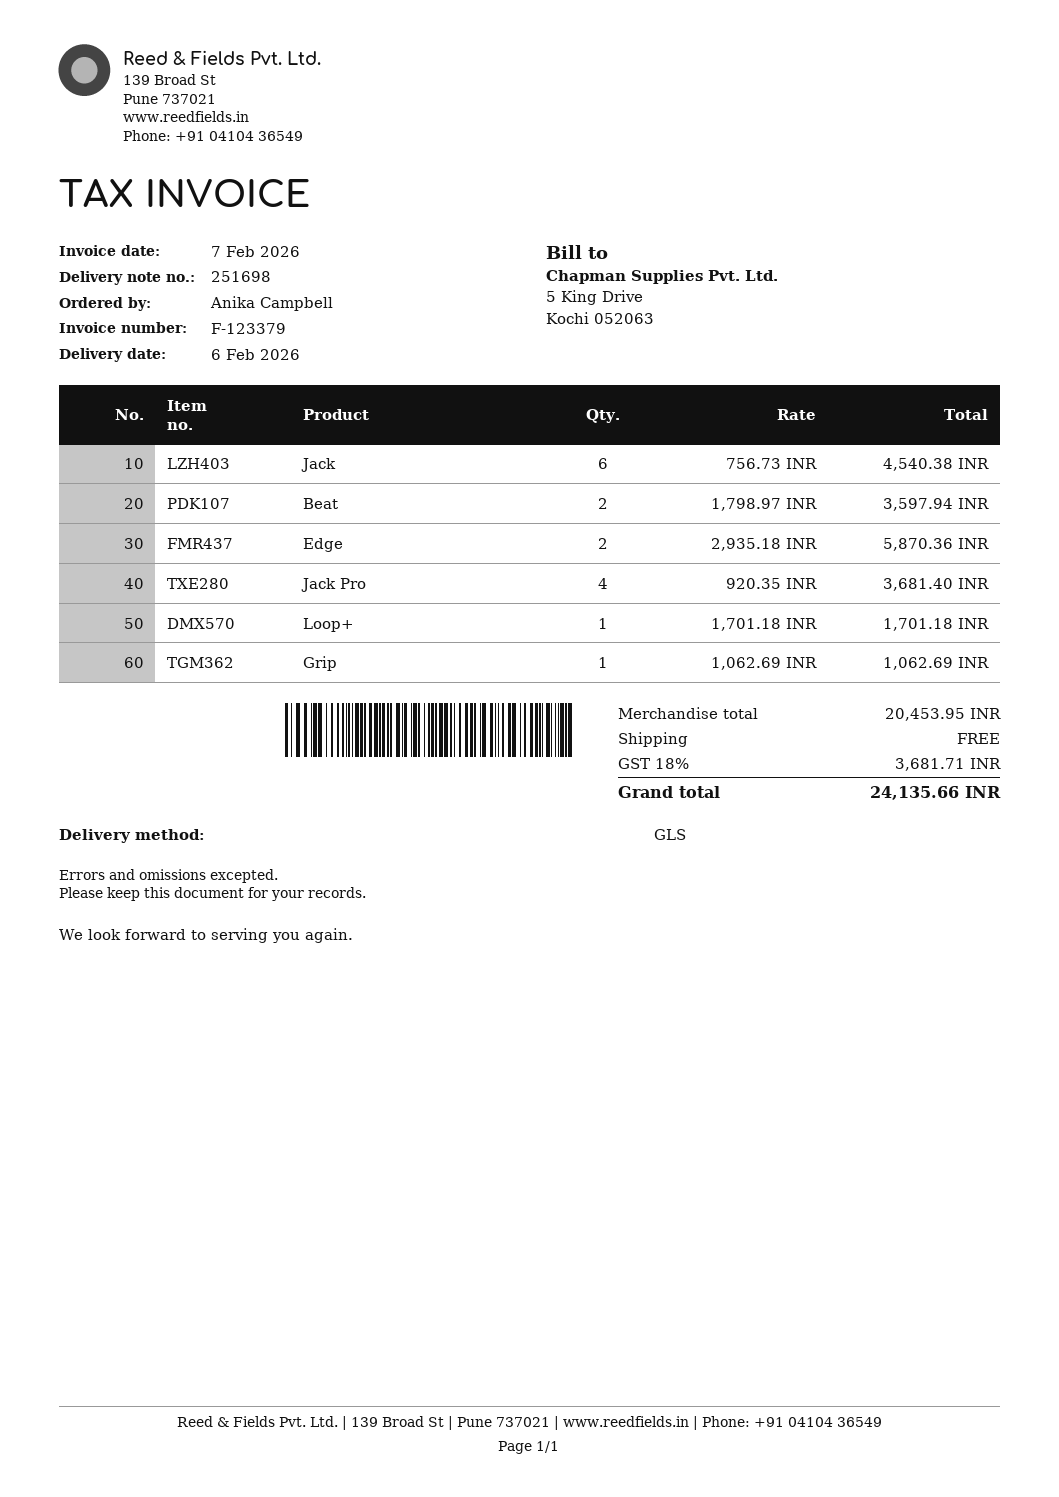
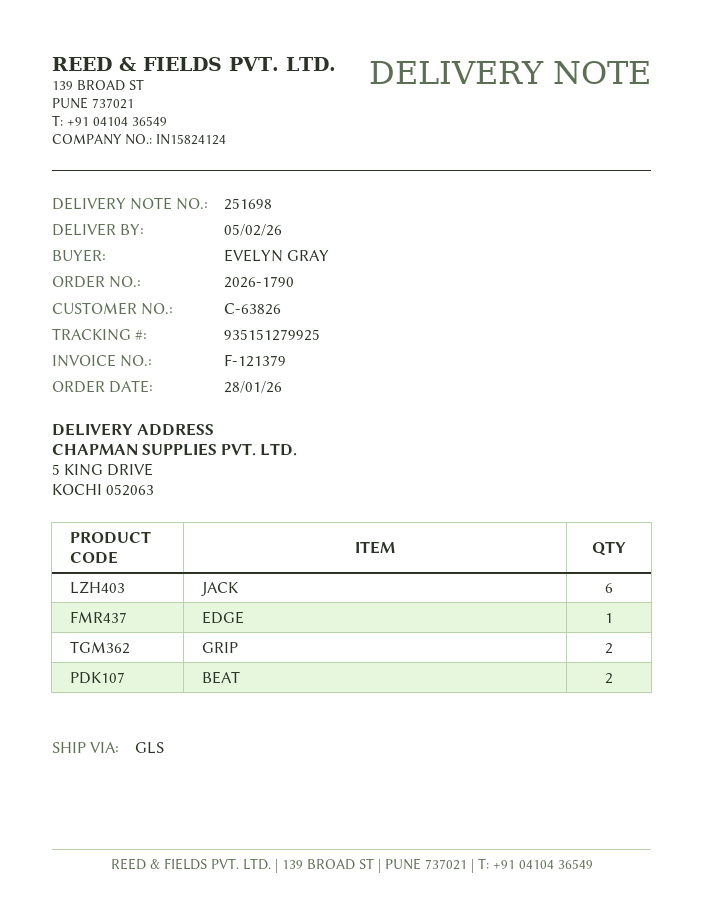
delivery date: 2026-02-06 -> 2026-02-05
invoice number: F-123379 -> F-121379
ordered by: Anika Campbell -> EVELYN GRAY
Edge: 2 -> 1
Jack Pro: 4 -> none
Loop+: 1 -> none
Grip: 1 -> 2

